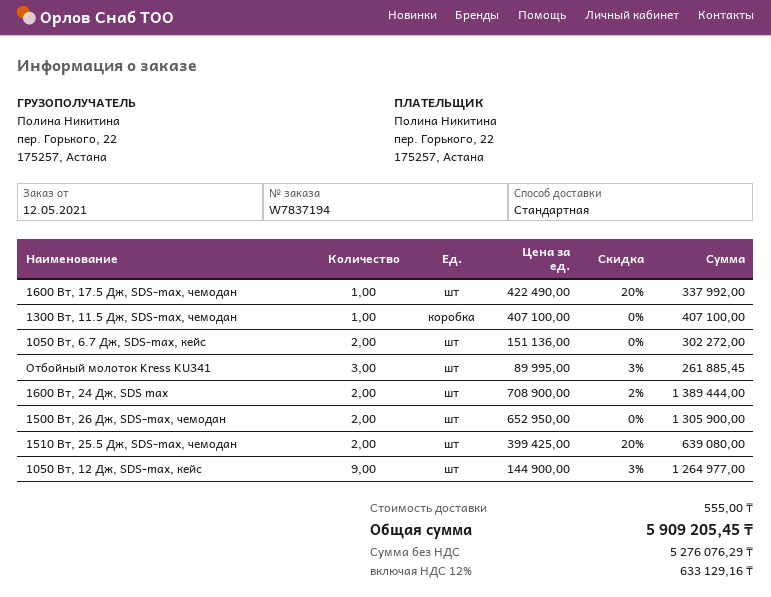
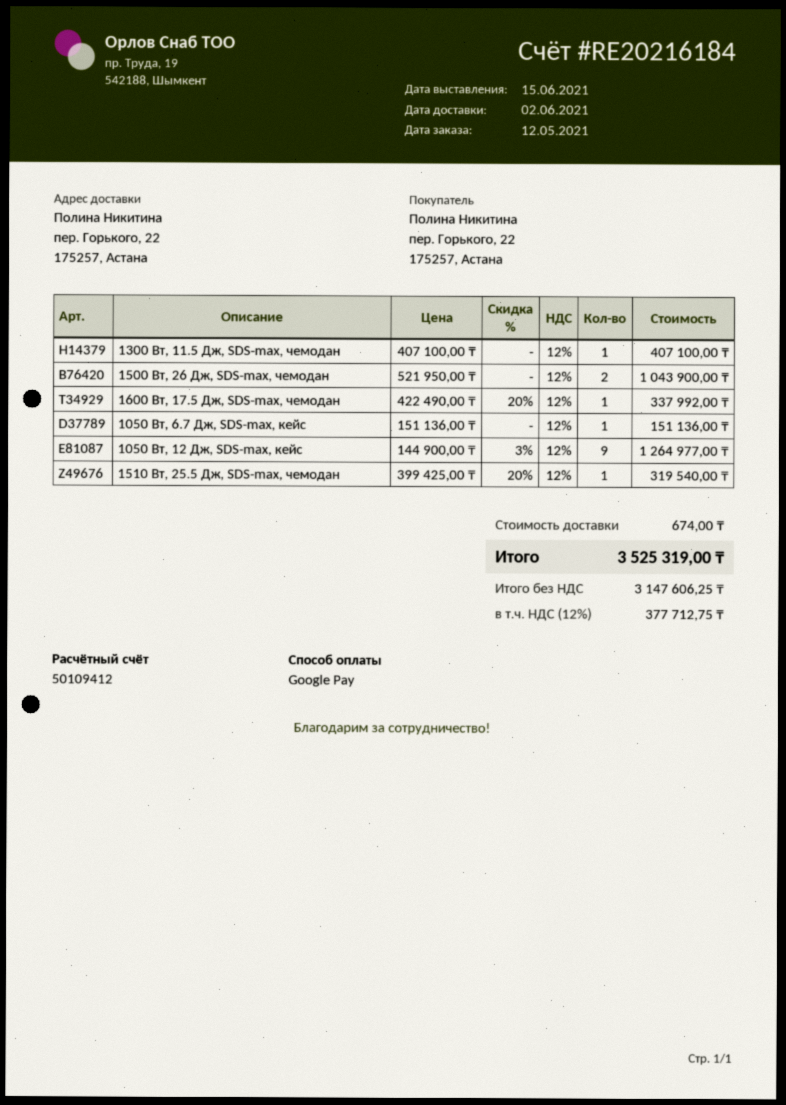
1050 Вт, 6.7 Дж, SDS-max, кейс: 2 x 151136.00 = 302272.00 -> 1 x 151136.00 = 151136.00
Отбойный молоток Kress KU341: 3 x 89995.00 - 3% = 261885.45 -> none
1600 Вт, 24 Дж, SDS max: 2 x 708900.00 - 2% = 1389444.00 -> none
1500 Вт, 26 Дж, SDS-max, чемодан: 2 x 652950.00 = 1305900.00 -> 2 x 521950.00 = 1043900.00
1510 Вт, 25.5 Дж, SDS-max, чемодан: 2 x 399425.00 - 20% = 639080.00 -> 1 x 399425.00 - 20% = 319540.00
shipping: 555.00 -> 674.00
net: 5276076.29 -> 3147606.25
tax: 12% = 633129.16 -> 12% = 377712.75
total: 5909205.45 -> 3525319.00

